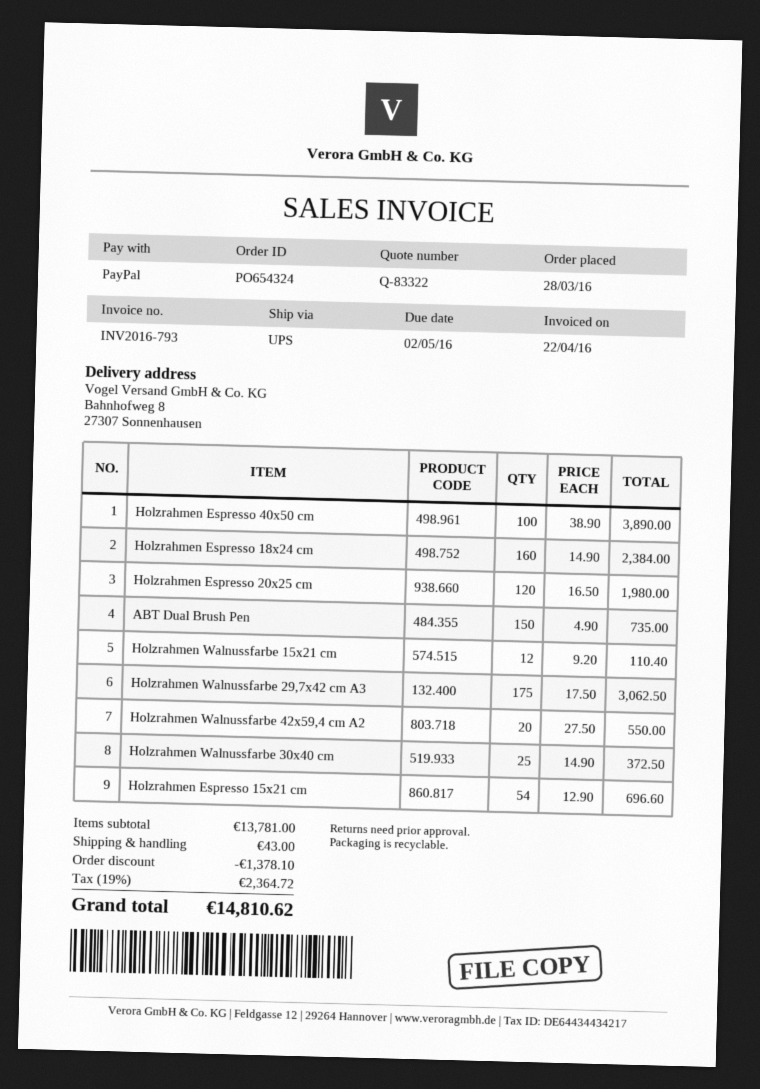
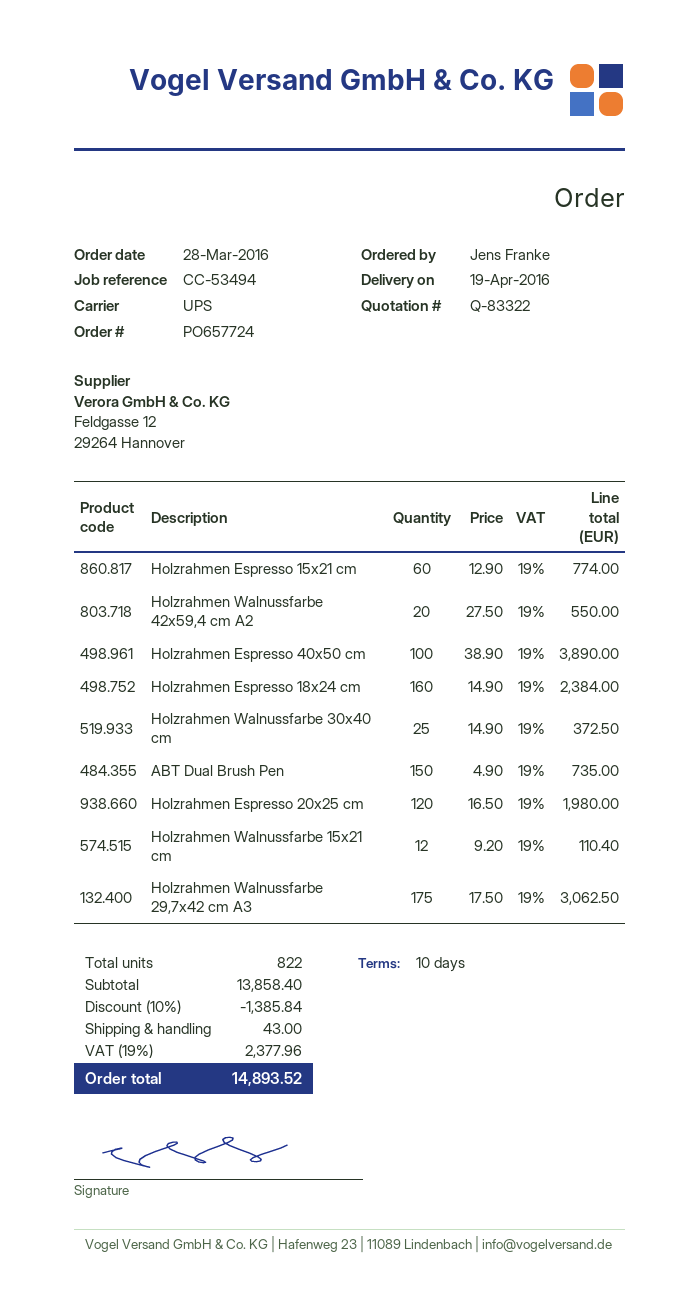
order number: PO654324 -> PO657724
Holzrahmen Espresso 15x21 cm: 54 x 12.90 = 696.60 -> 60 x 12.90 = 774.00
subtotal: 13781.00 -> 13858.40
discount: 1378.10 -> 1385.84
tax: 19% = 2364.72 -> 19% = 2377.96
total: 14810.62 -> 14893.52

